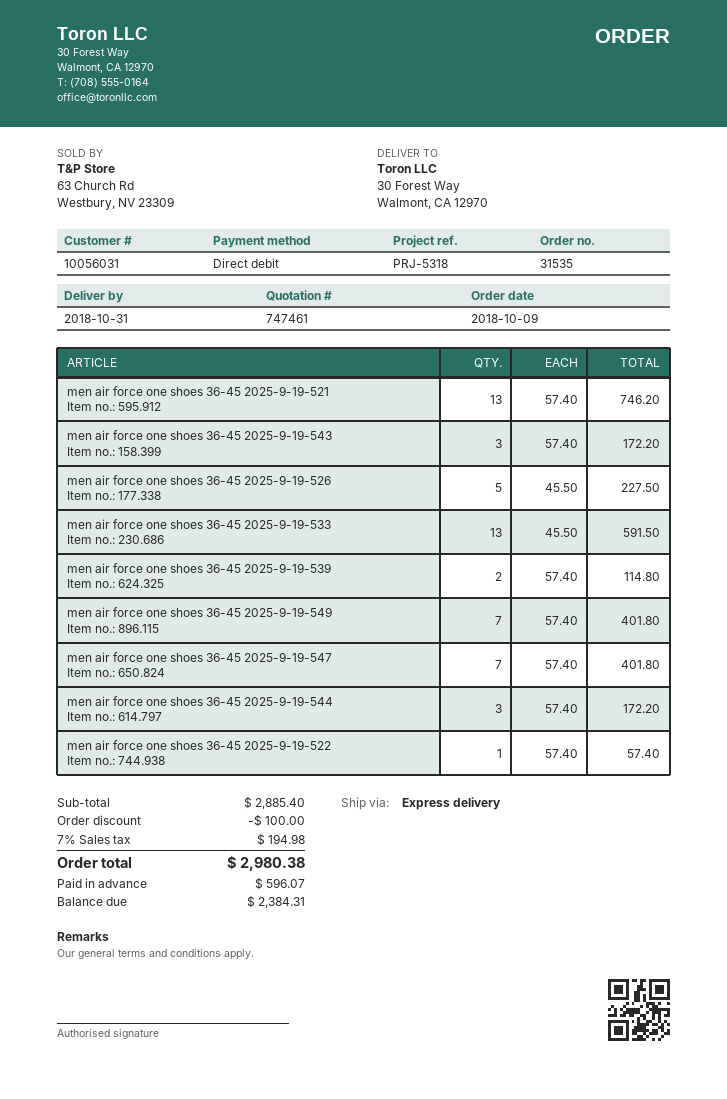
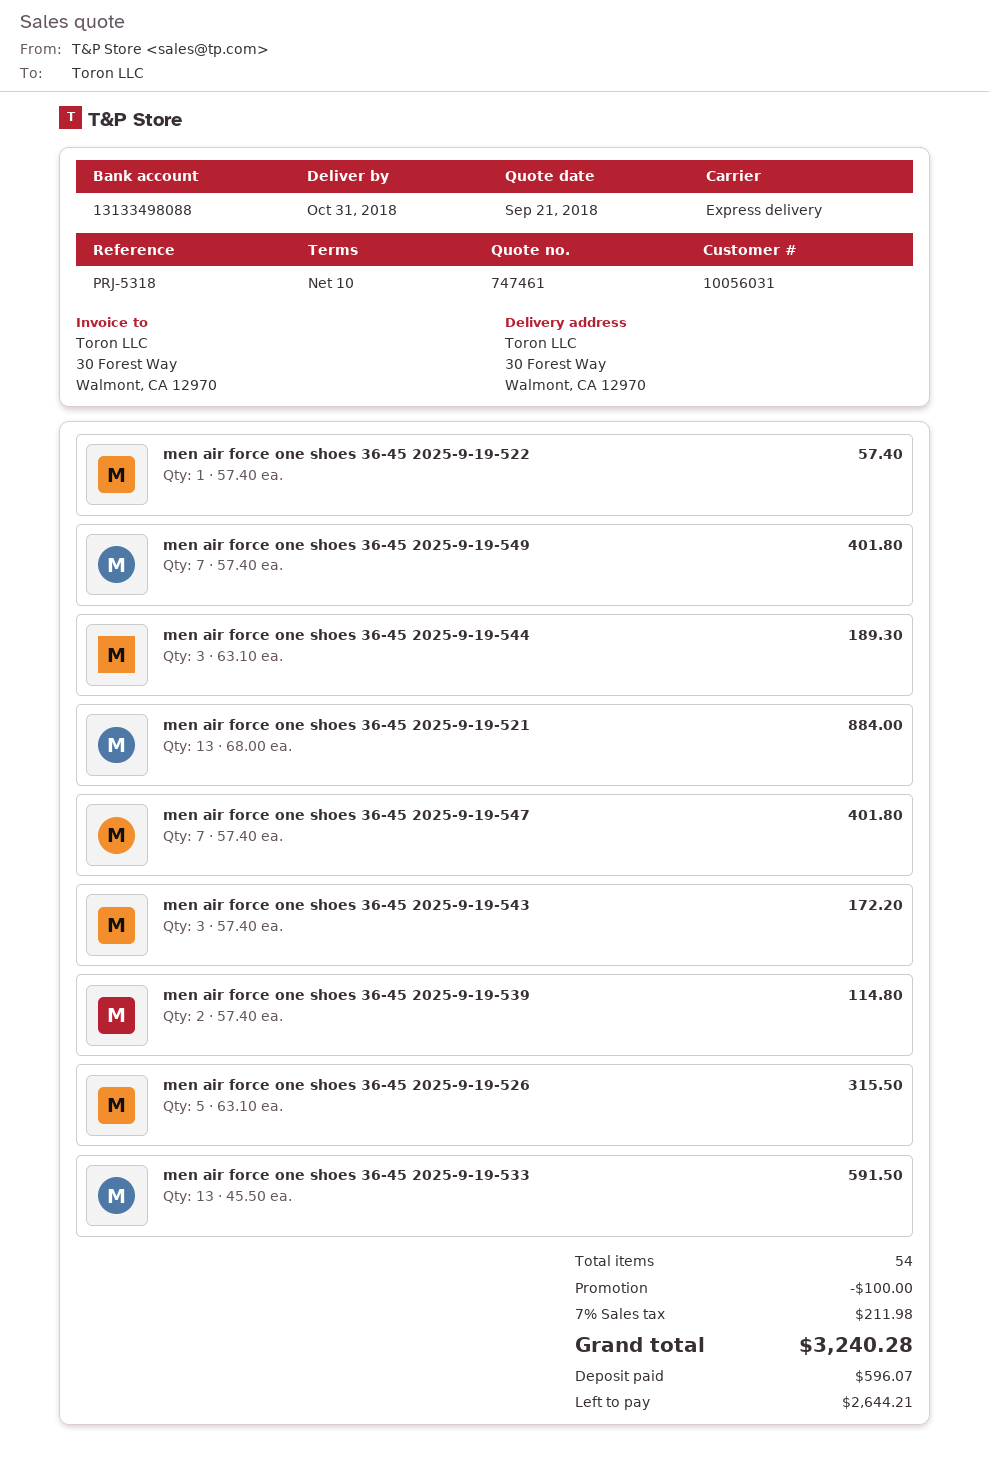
men air force one shoes 36-45 2025-9-19-521: 13 x 57.40 = 746.20 -> 13 x 68.00 = 884.00
men air force one shoes 36-45 2025-9-19-526: 5 x 45.50 = 227.50 -> 5 x 63.10 = 315.50
men air force one shoes 36-45 2025-9-19-544: 3 x 57.40 = 172.20 -> 3 x 63.10 = 189.30
tax: 7% = 194.98 -> 7% = 211.98
total: 2980.38 -> 3240.28
balance: 2384.31 -> 2644.21

